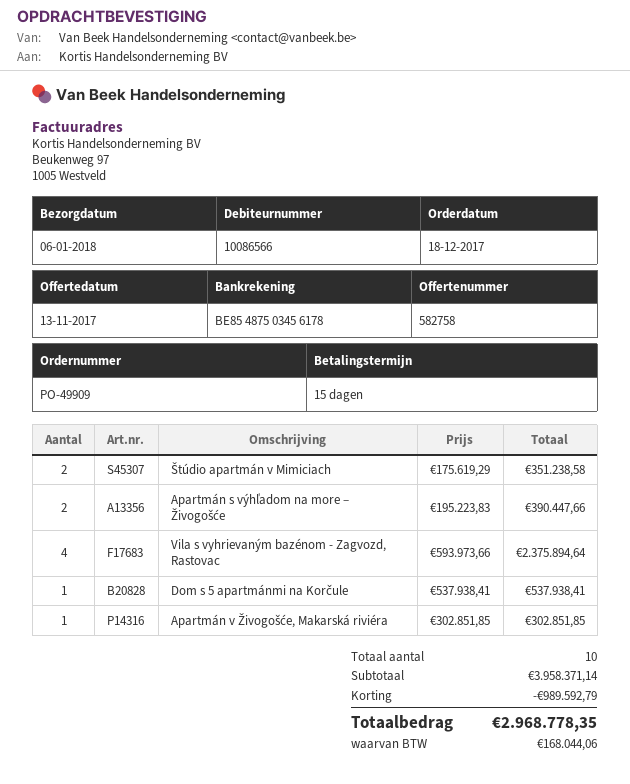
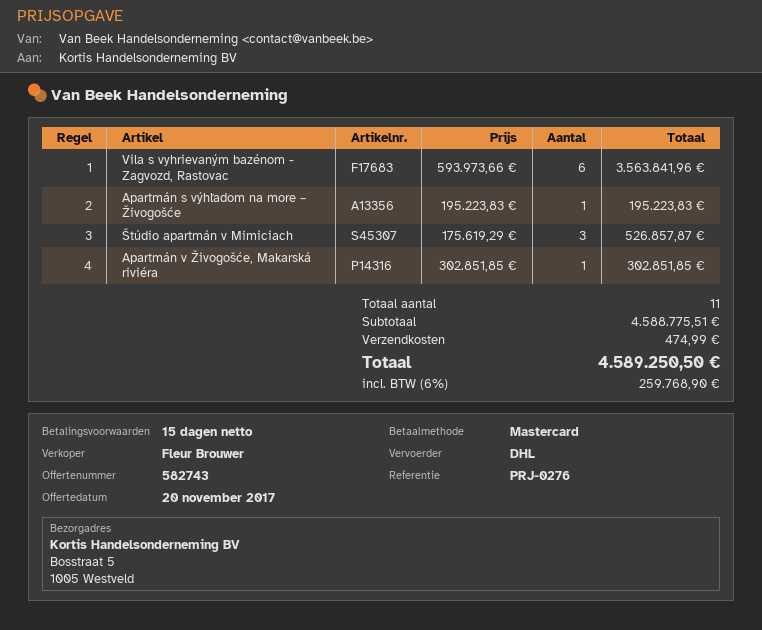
quote number: 582758 -> 582743
quote date: 2017-11-13 -> 2017-11-20
Štúdio apartmán v Mimiciach: 2 x 175619.29 = 351238.58 -> 3 x 175619.29 = 526857.87
Apartmán s výhľadom na more – Živogošće: 2 x 195223.83 = 390447.66 -> 1 x 195223.83 = 195223.83
Vila s vyhrievaným bazénom - Zagvozd, Rastovac: 4 x 593973.66 = 2375894.64 -> 6 x 593973.66 = 3563841.96
Dom s 5 apartmánmi na Korčule: 1 x 537938.41 = 537938.41 -> none
total quantity: 10 -> 11
subtotal: 3958371.14 -> 4588775.51
discount: 989592.79 -> none
shipping: none -> 474.99
tax: 168044.06 -> 259768.90
total: 2968778.35 -> 4589250.50

